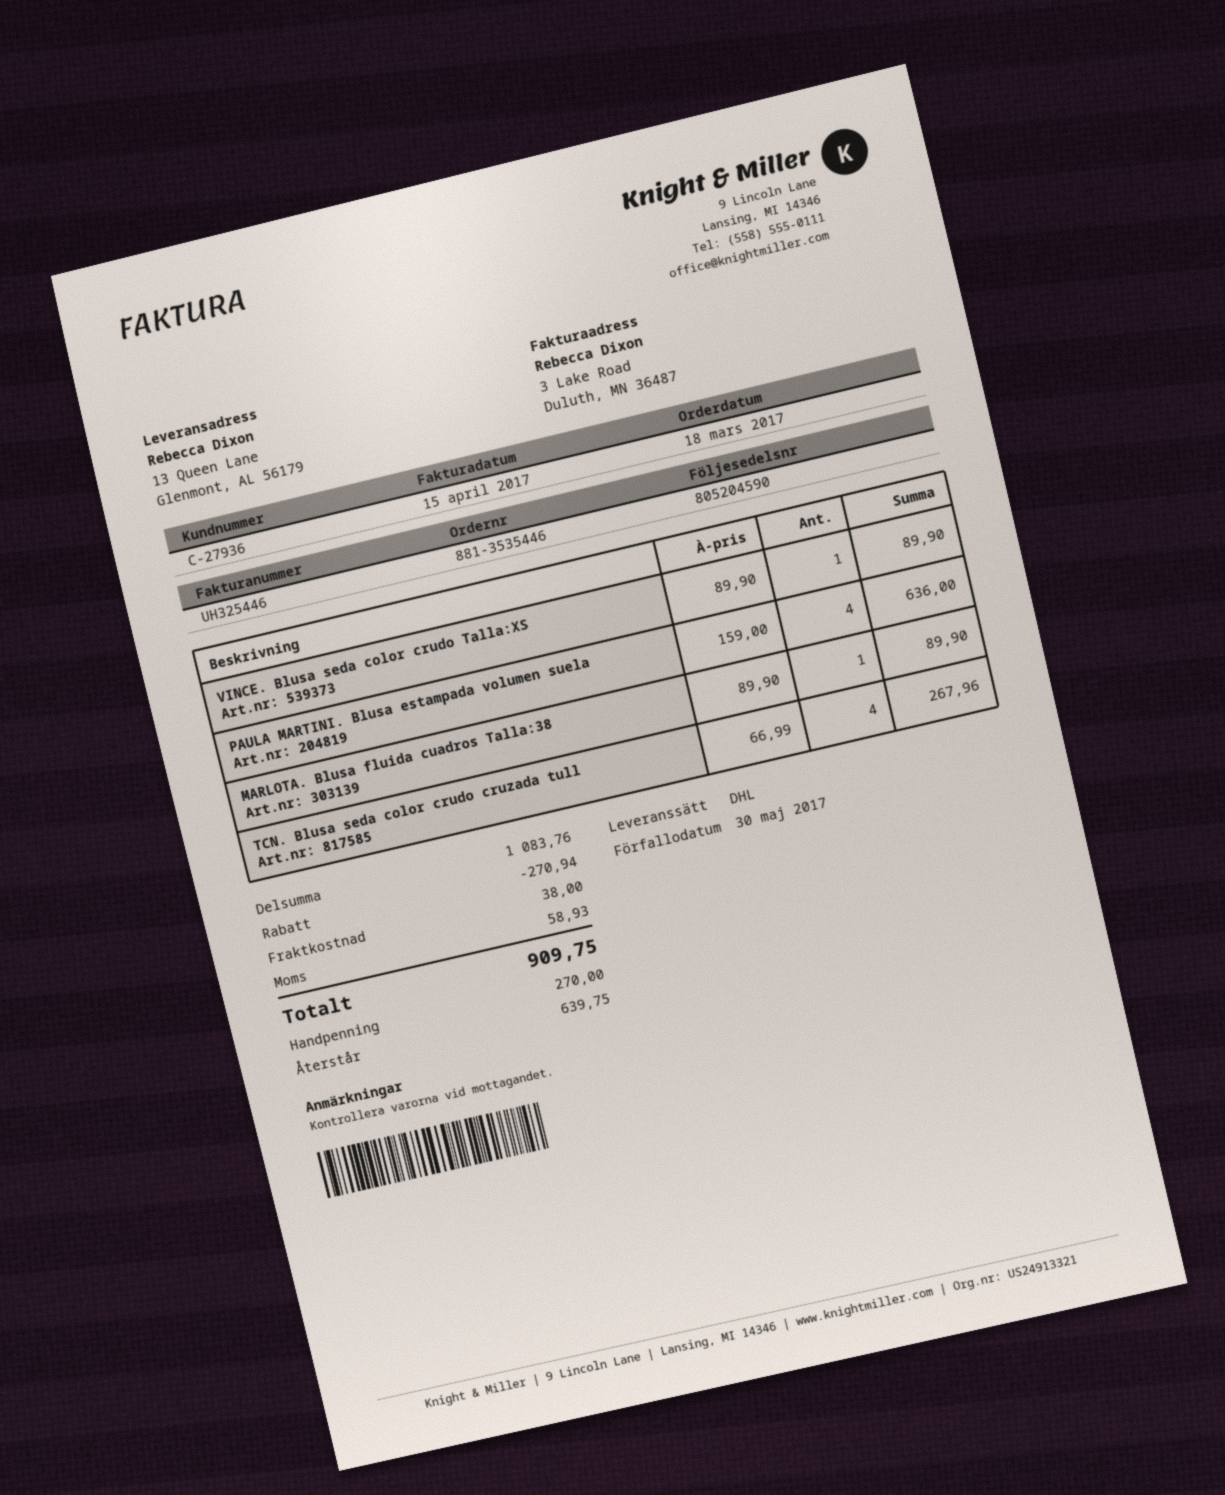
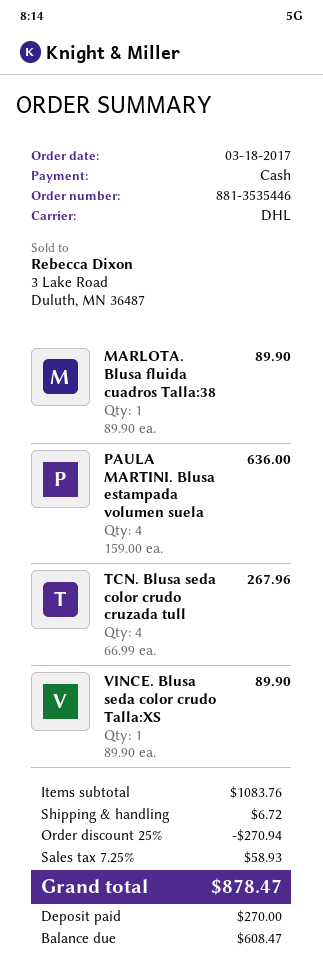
shipping: 38.00 -> 6.72
total: 909.75 -> 878.47
balance: 639.75 -> 608.47

